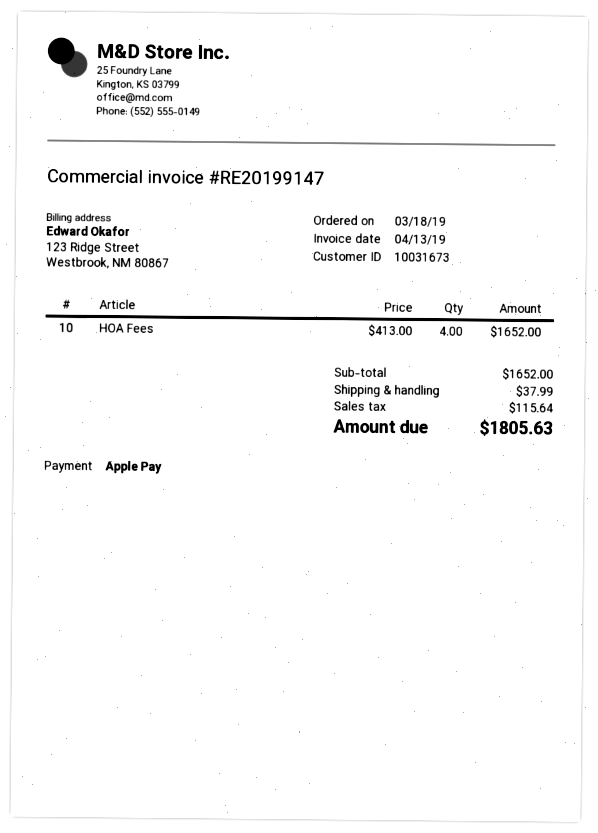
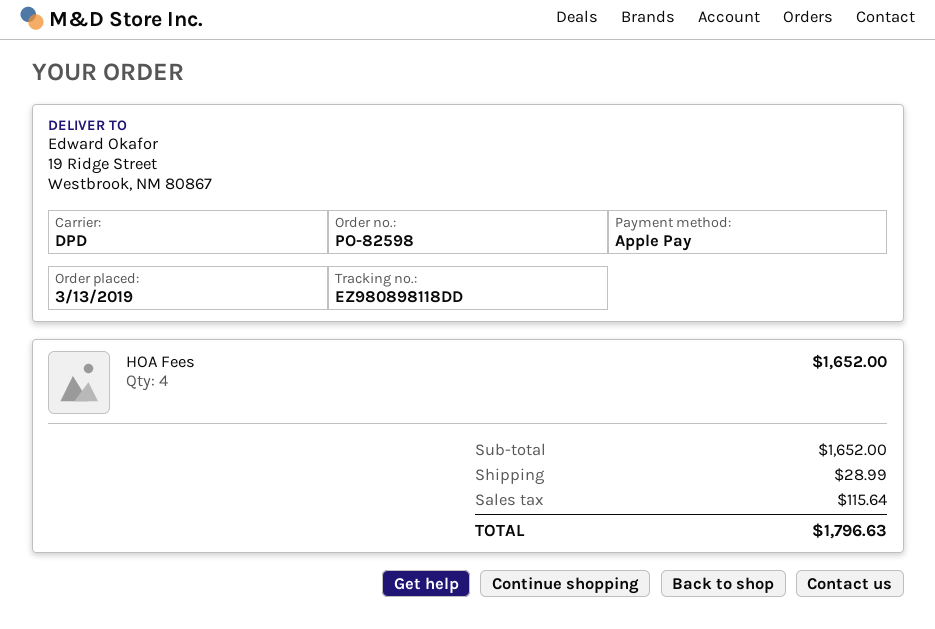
order date: 2019-03-18 -> 2019-03-13
shipping: 37.99 -> 28.99
total: 1805.63 -> 1796.63

